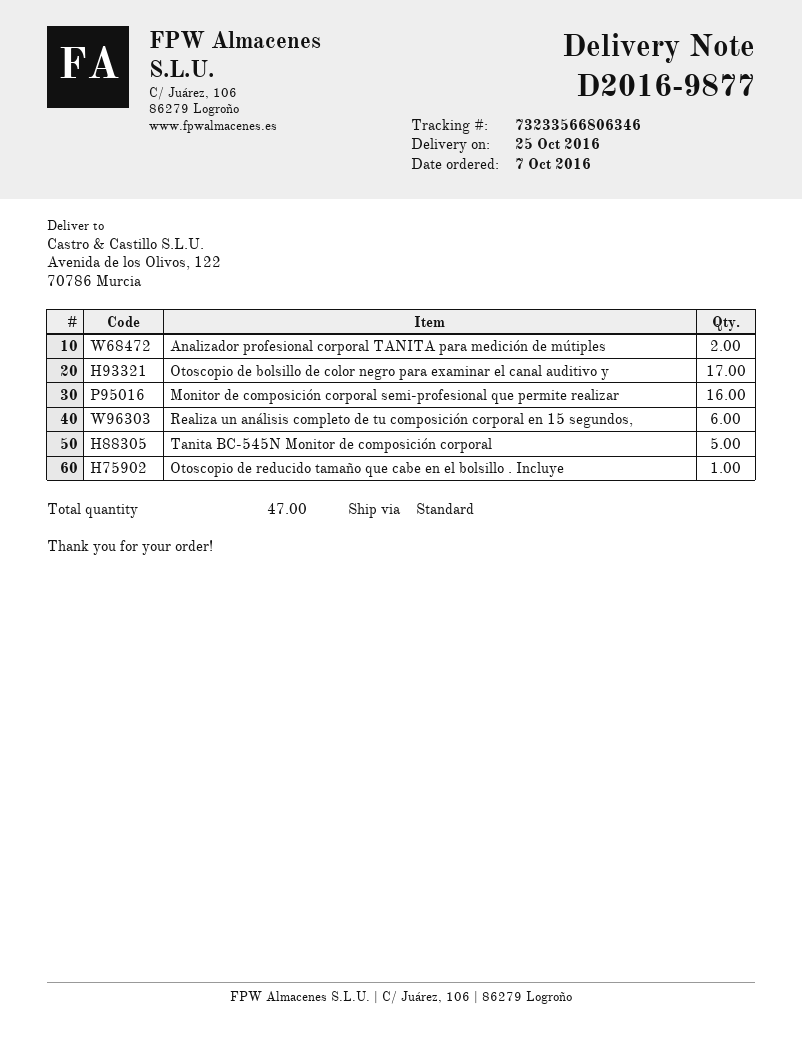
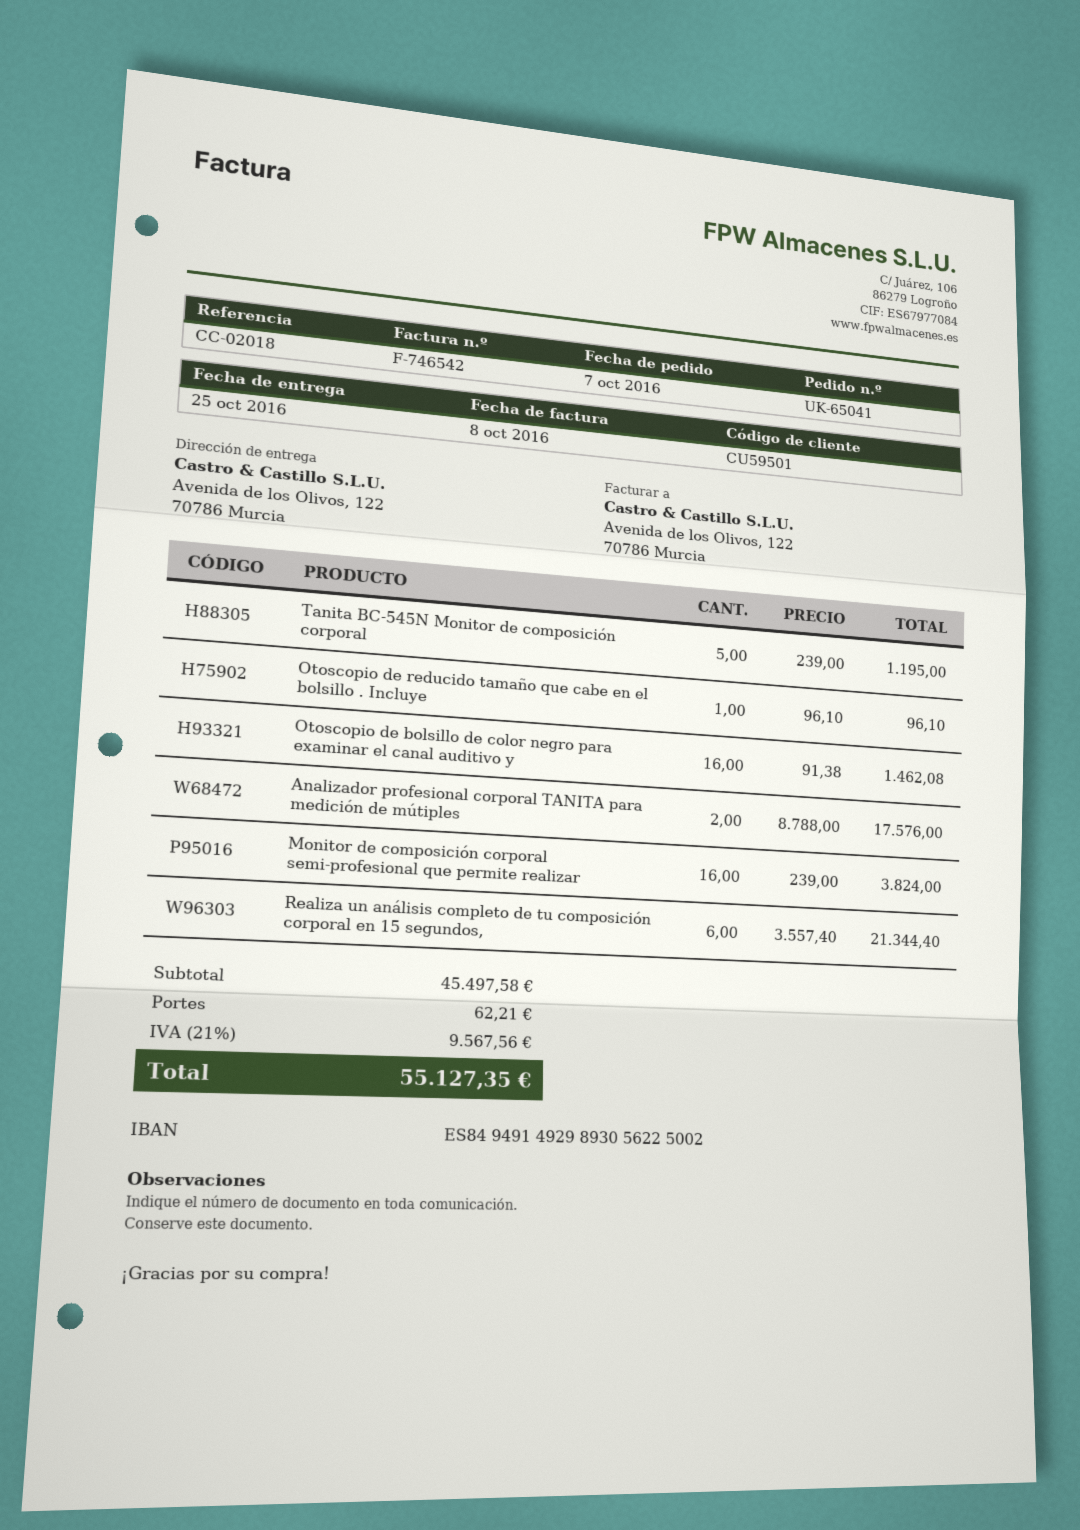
Otoscopio de bolsillo de color negro para examinar el canal auditivo y: 17 -> 16

